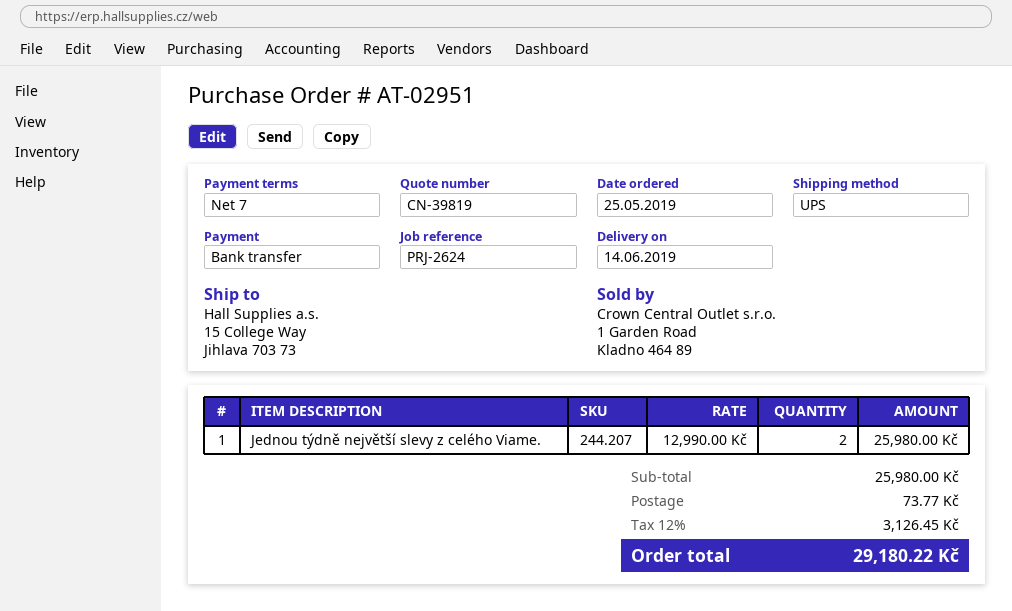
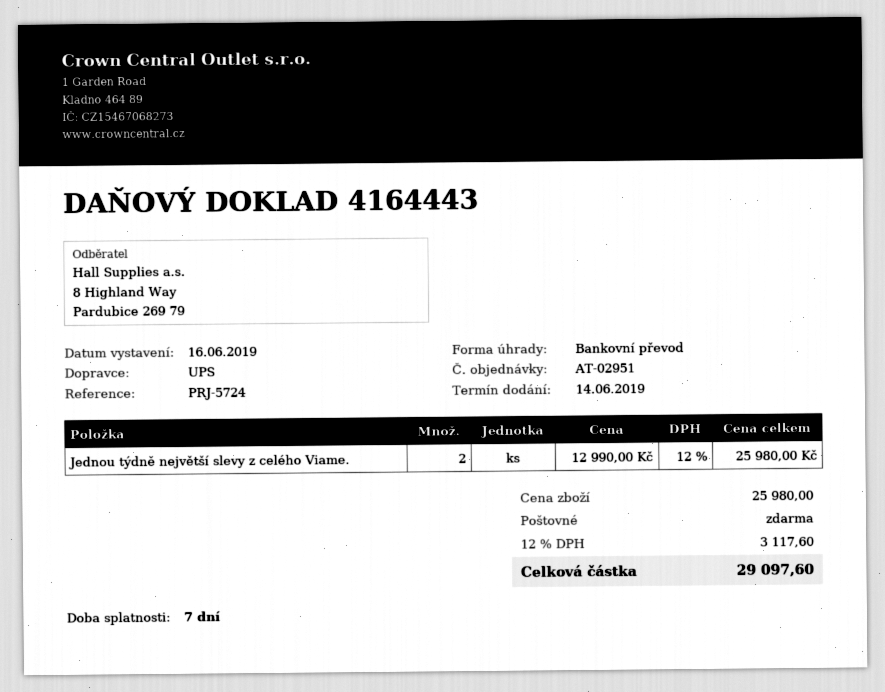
reference: PRJ-2624 -> PRJ-5724
shipping: 73.77 -> 0.00
tax: 12% = 3126.45 -> 12% = 3117.60
total: 29180.22 -> 29097.60

